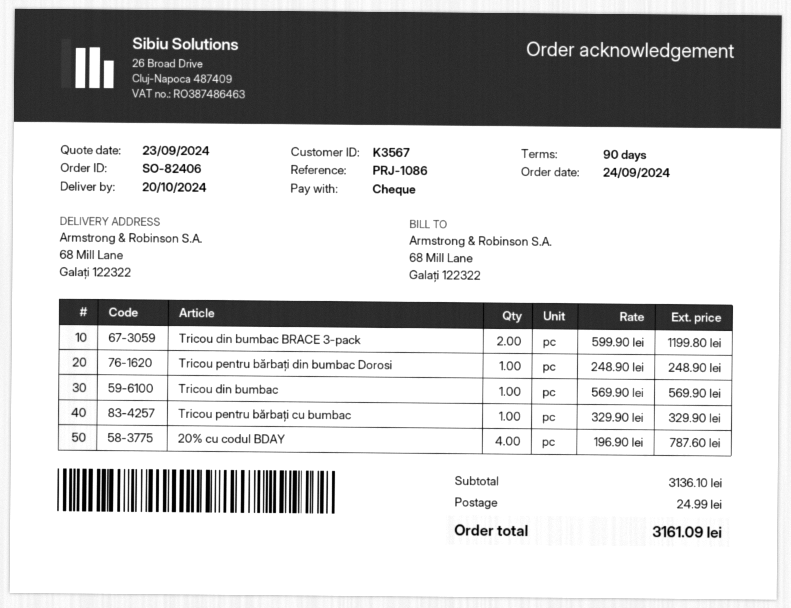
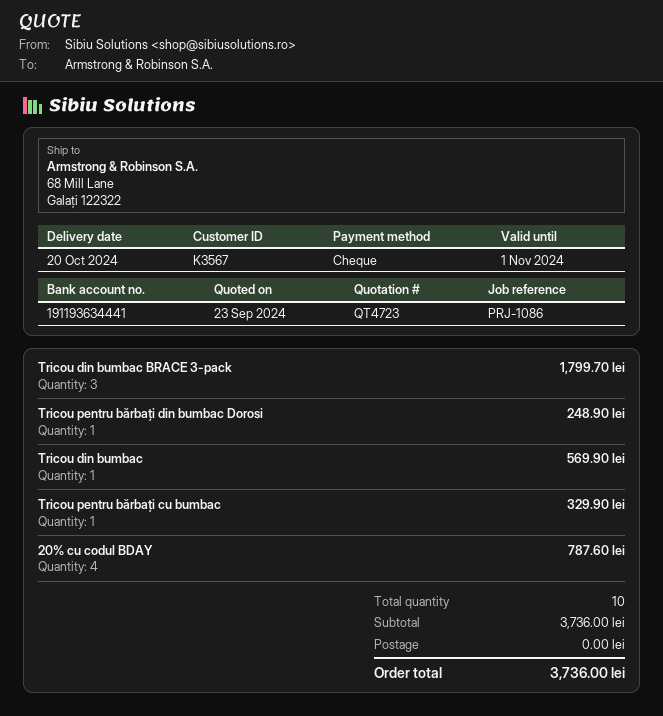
Tricou din bumbac BRACE 3-pack: 2 for 1199.80 -> 3 for 1799.70
subtotal: 3136.10 -> 3736.00
shipping: 24.99 -> 0.00
total: 3161.09 -> 3736.00

